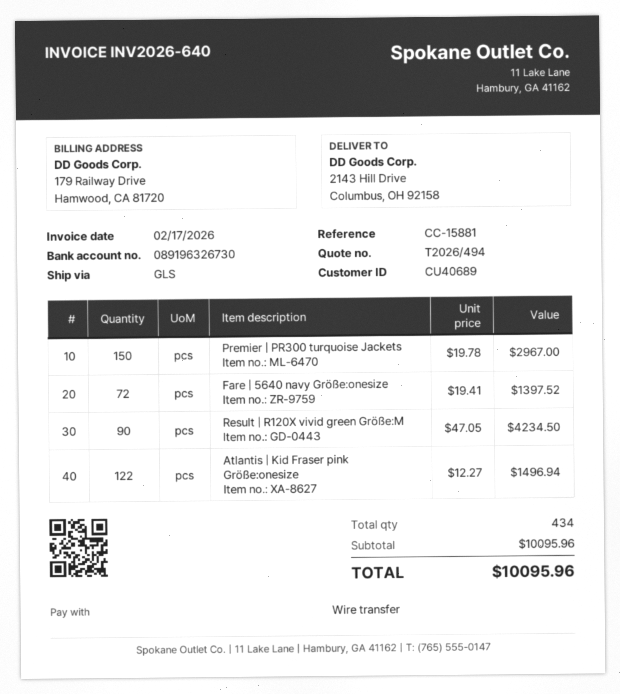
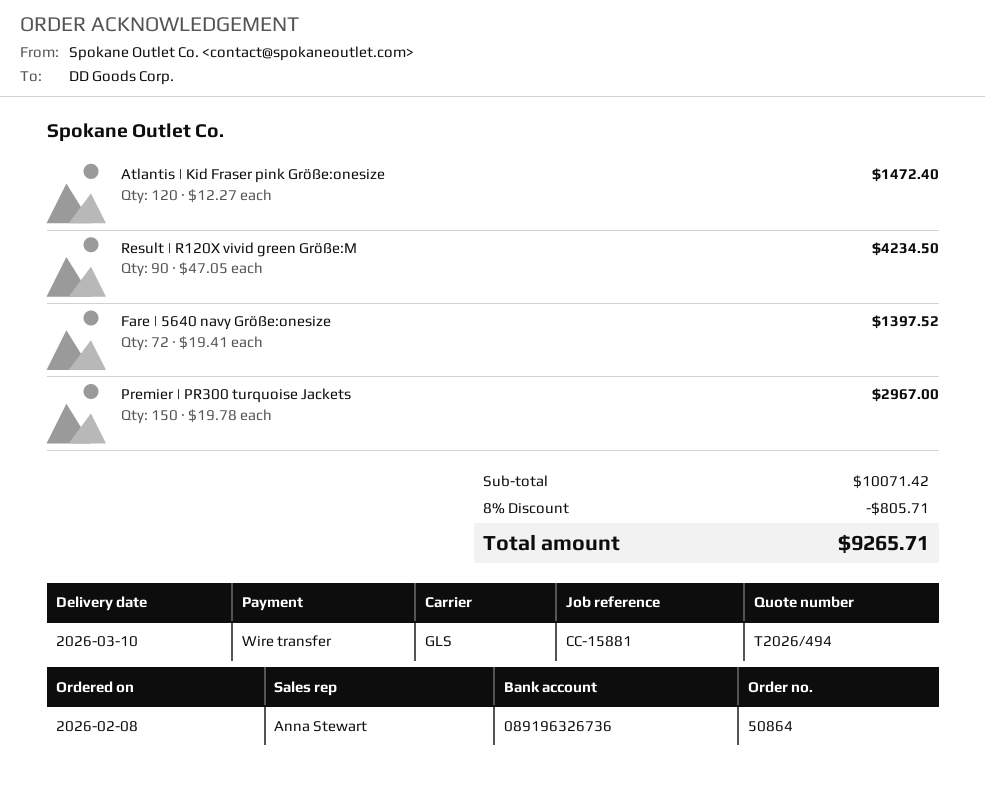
bank account: 089196326730 -> 089196326736
Atlantis | Kid Fraser pink Größe:onesize: 122 x 12.27 = 1496.94 -> 120 x 12.27 = 1472.40
subtotal: 10095.96 -> 10071.42
discount: none -> 8% = 805.71
total: 10095.96 -> 9265.71

